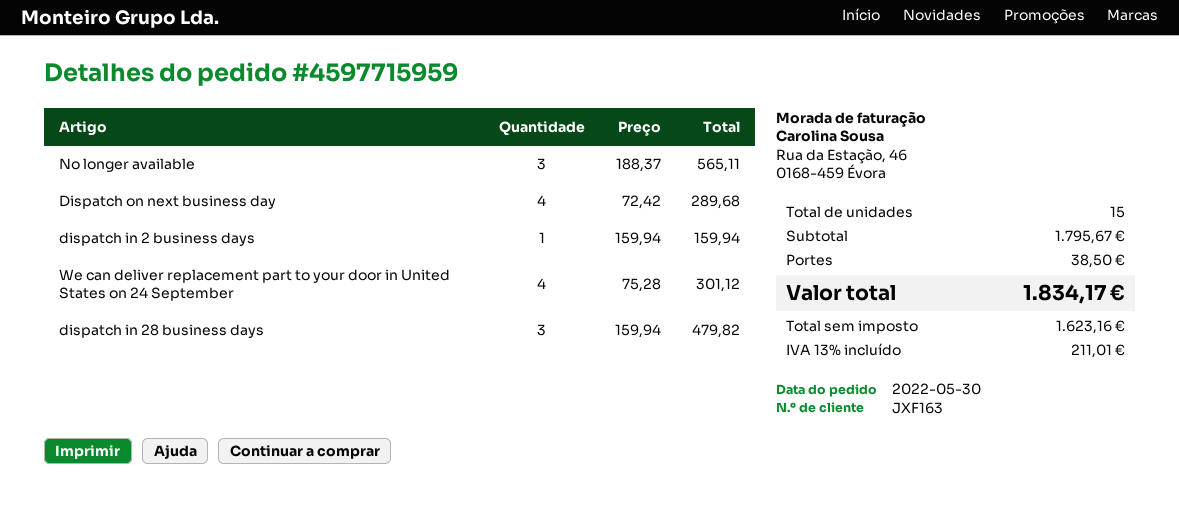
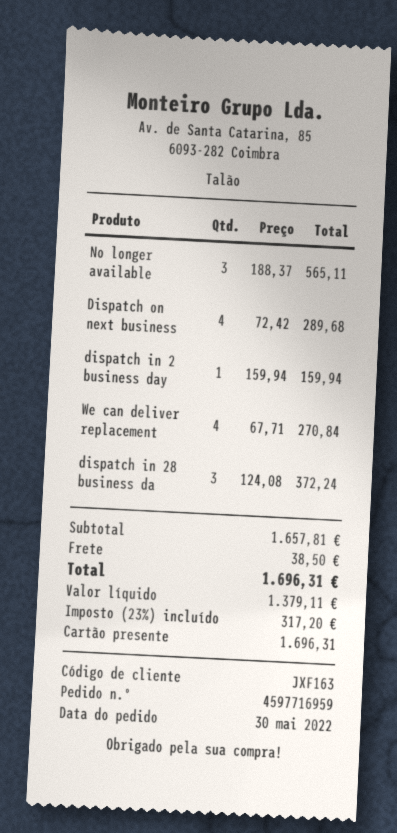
order number: 4597715959 -> 4597716959
We can deliver replacement part to your door in United States on 24 September: 4 x 75.28 = 301.12 -> 4 x 67.71 = 270.84
dispatch in 28 business days: 3 x 159.94 = 479.82 -> 3 x 124.08 = 372.24
subtotal: 1795.67 -> 1657.81
net: 1623.16 -> 1379.11
tax: 13% = 211.01 -> 23% = 317.20
total: 1834.17 -> 1696.31

